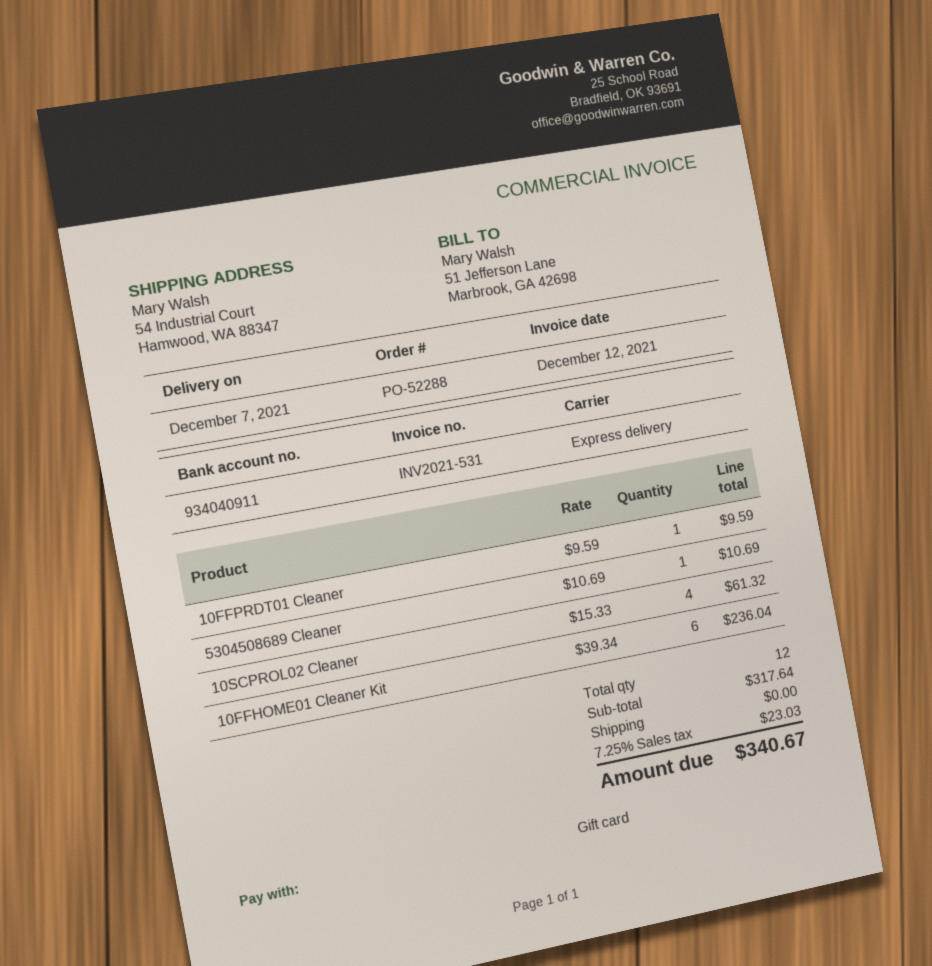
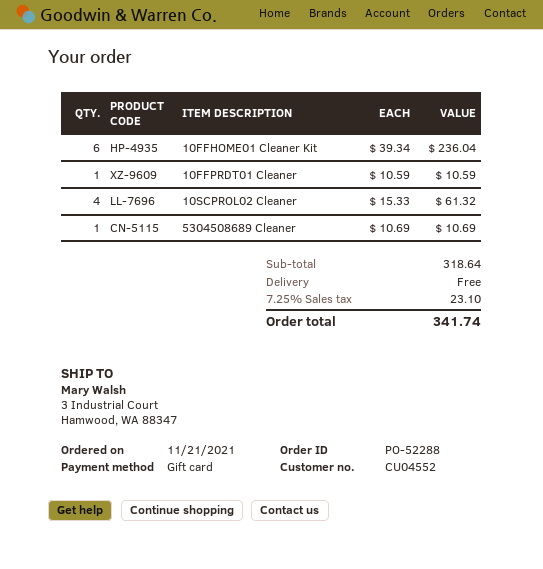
ship to: 54 Industrial Court, Hamwood, WA 88347 -> 3 Industrial Court, Hamwood, WA 88347
10FFPRDT01 Cleaner: 1 x 9.59 = 9.59 -> 1 x 10.59 = 10.59
subtotal: 317.64 -> 318.64
tax: 7.25% = 23.03 -> 7.25% = 23.10
total: 340.67 -> 341.74

